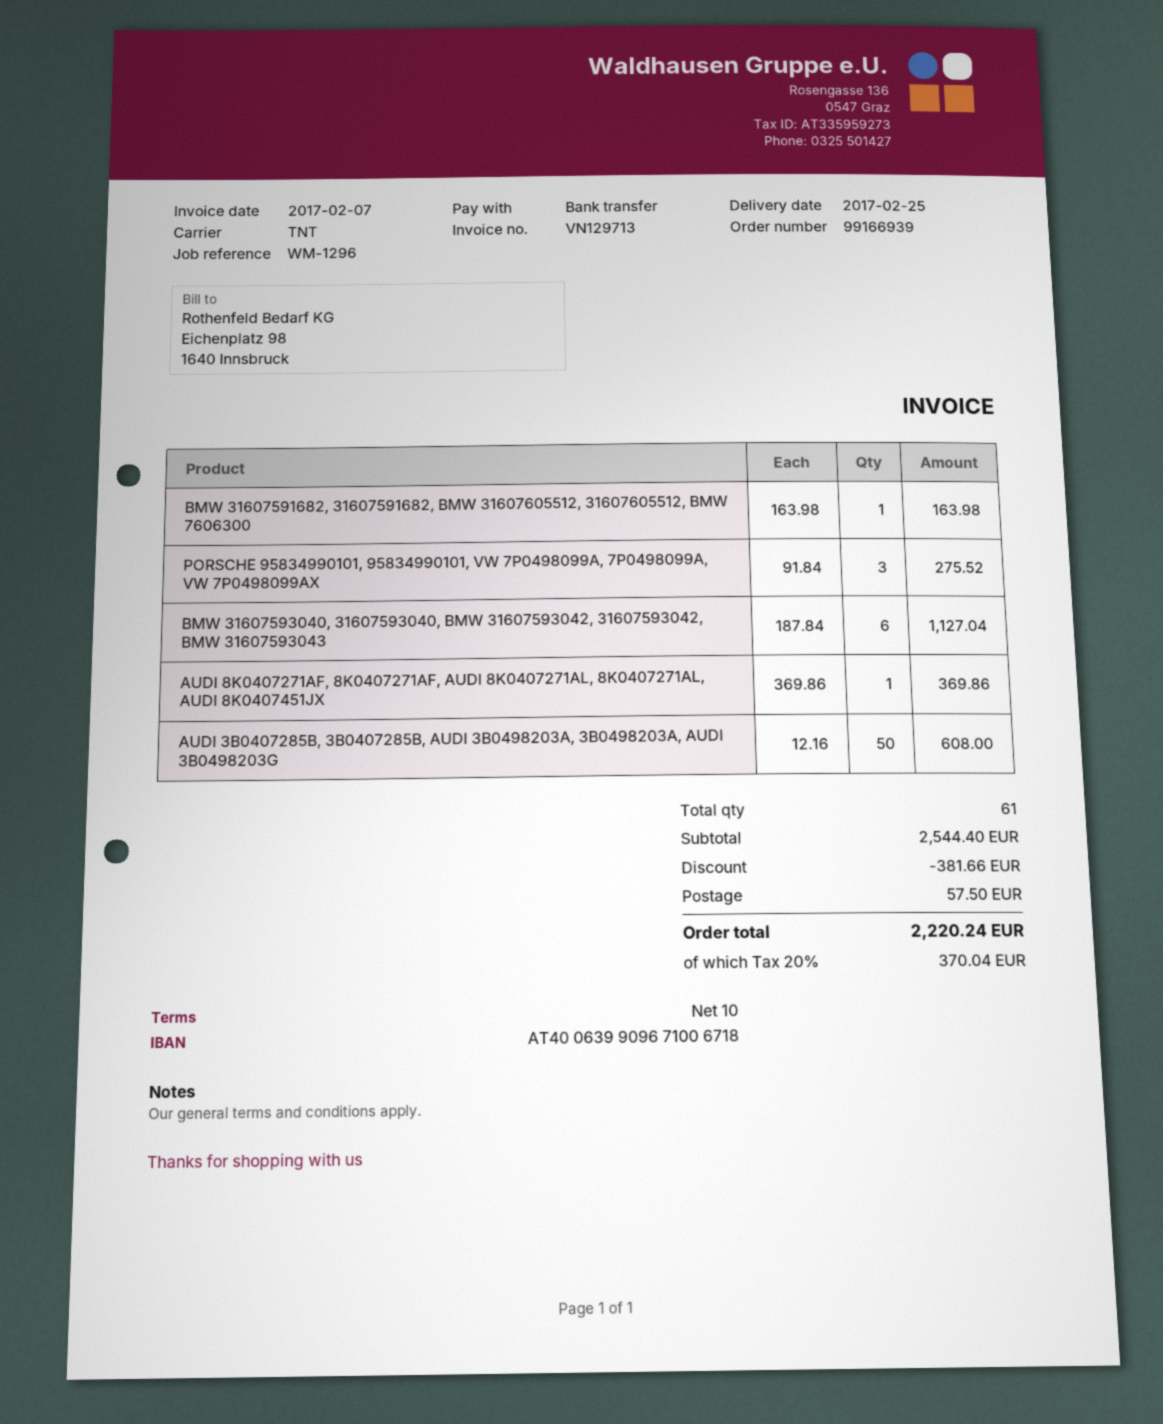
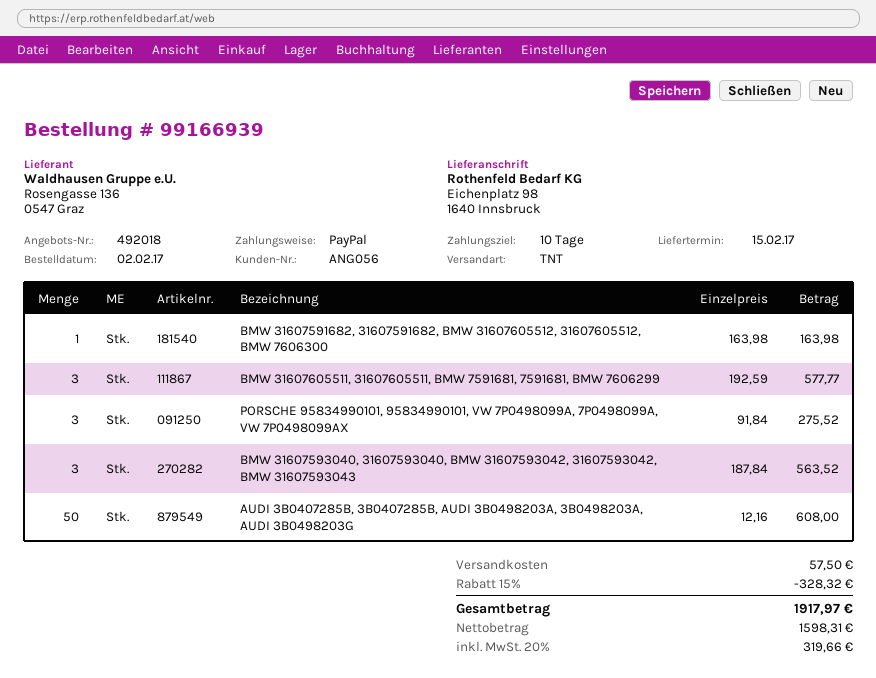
delivery date: 2017-02-25 -> 2017-02-15
payment method: bank transfer -> PayPal
BMW 31607593040, 31607593040, BMW 31607593042, 31607593042, BMW 31607593043: 6 x 187.84 = 1127.04 -> 3 x 187.84 = 563.52
AUDI 8K0407271AF, 8K0407271AF, AUDI 8K0407271AL, 8K0407271AL, AUDI 8K0407451JX: 1 x 369.86 = 369.86 -> none
BMW 31607605511, 31607605511, BMW 7591681, 7591681, BMW 7606299: none -> 3 x 192.59 = 577.77
discount: 381.66 -> 328.32
tax: 20% = 370.04 -> 20% = 319.66
total: 2220.24 -> 1917.97

